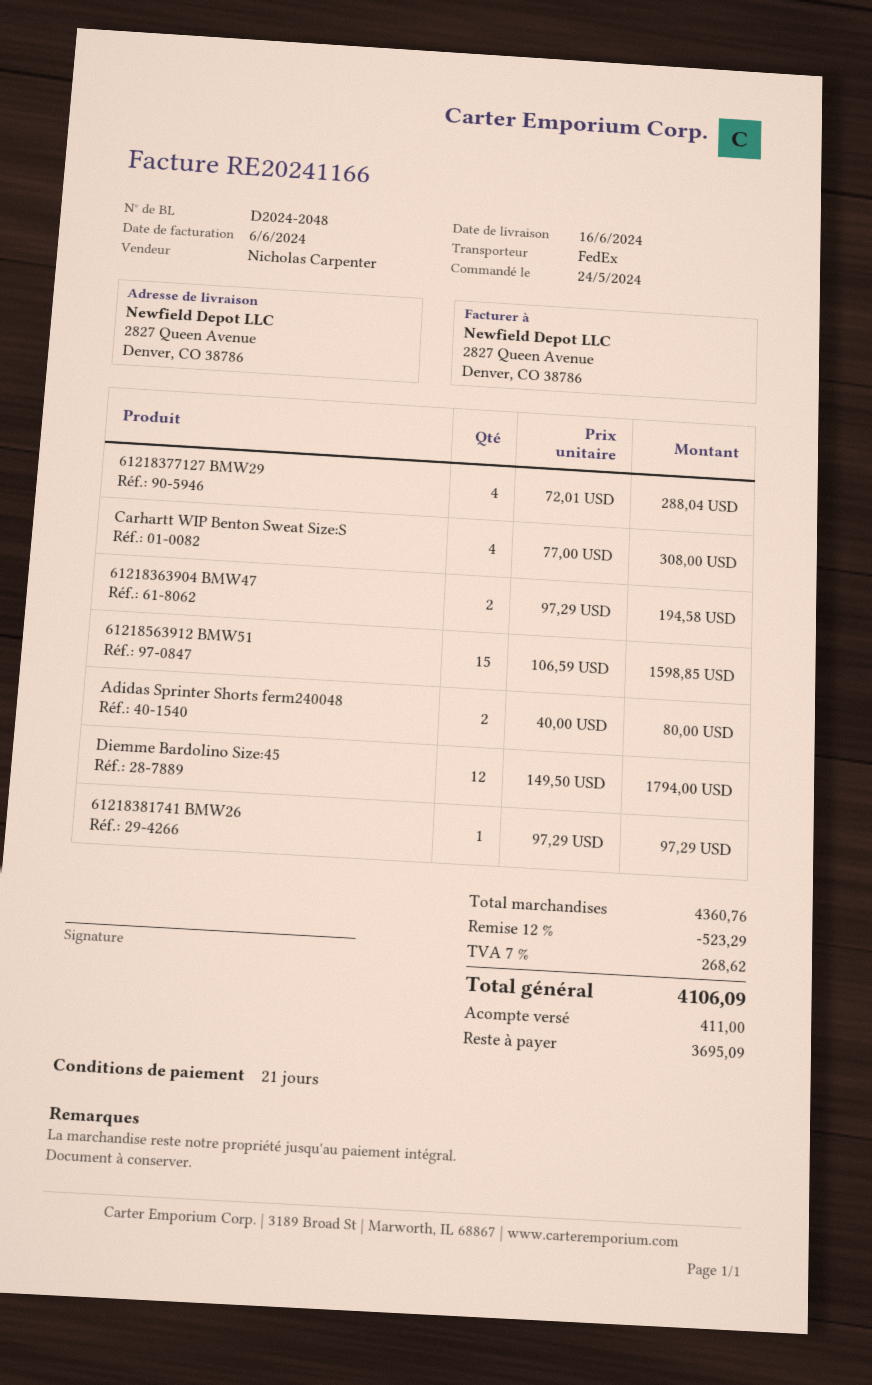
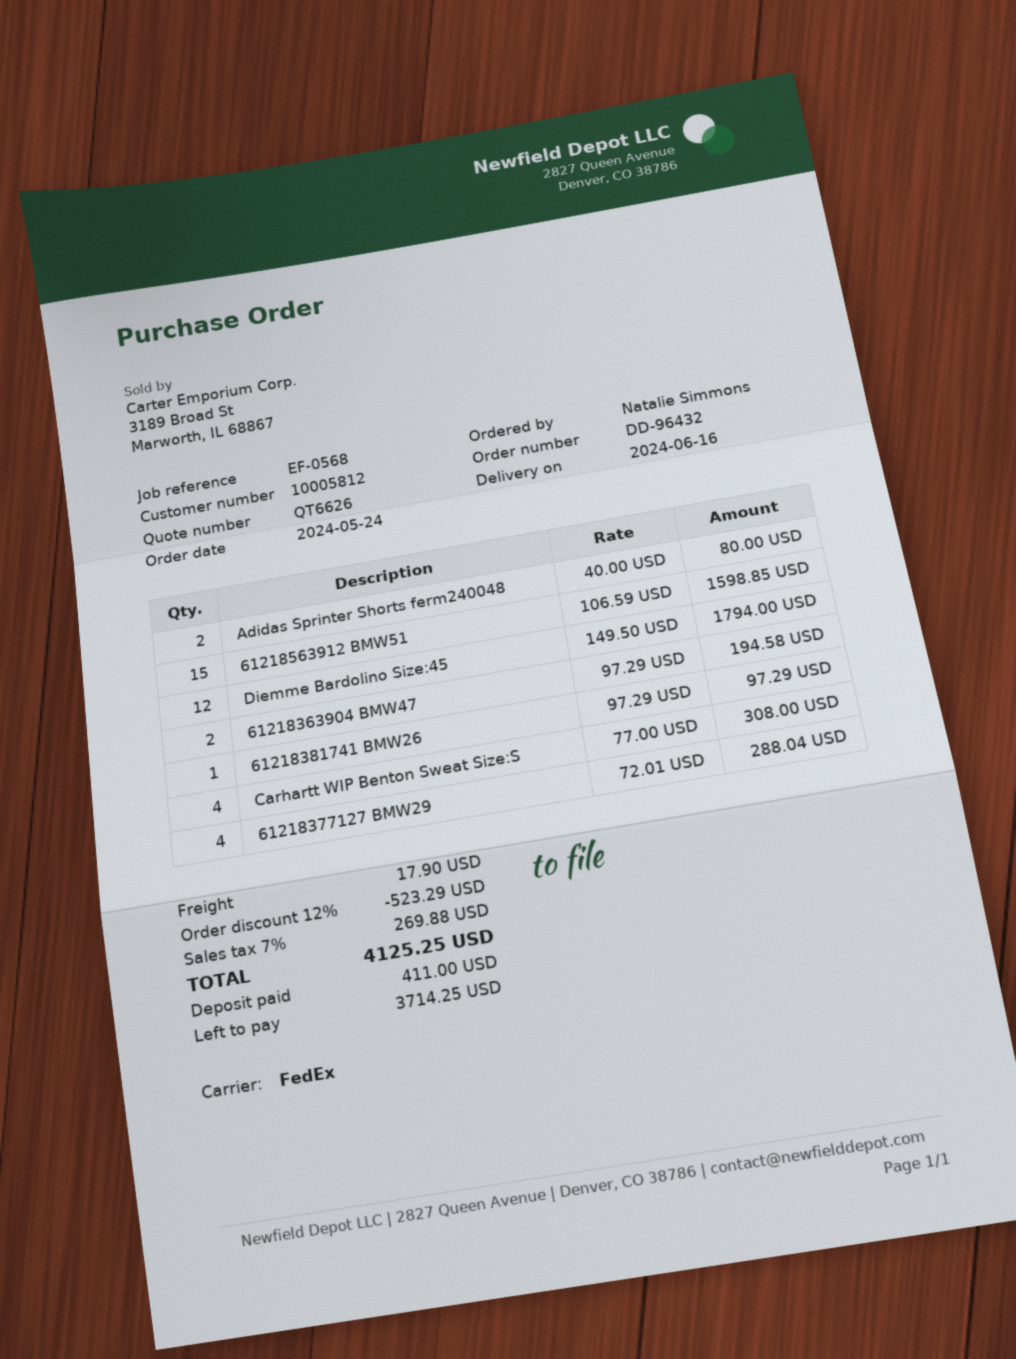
shipping: none -> 17.90
tax: 7% = 268.62 -> 7% = 269.88
total: 4106.09 -> 4125.25
balance: 3695.09 -> 3714.25

